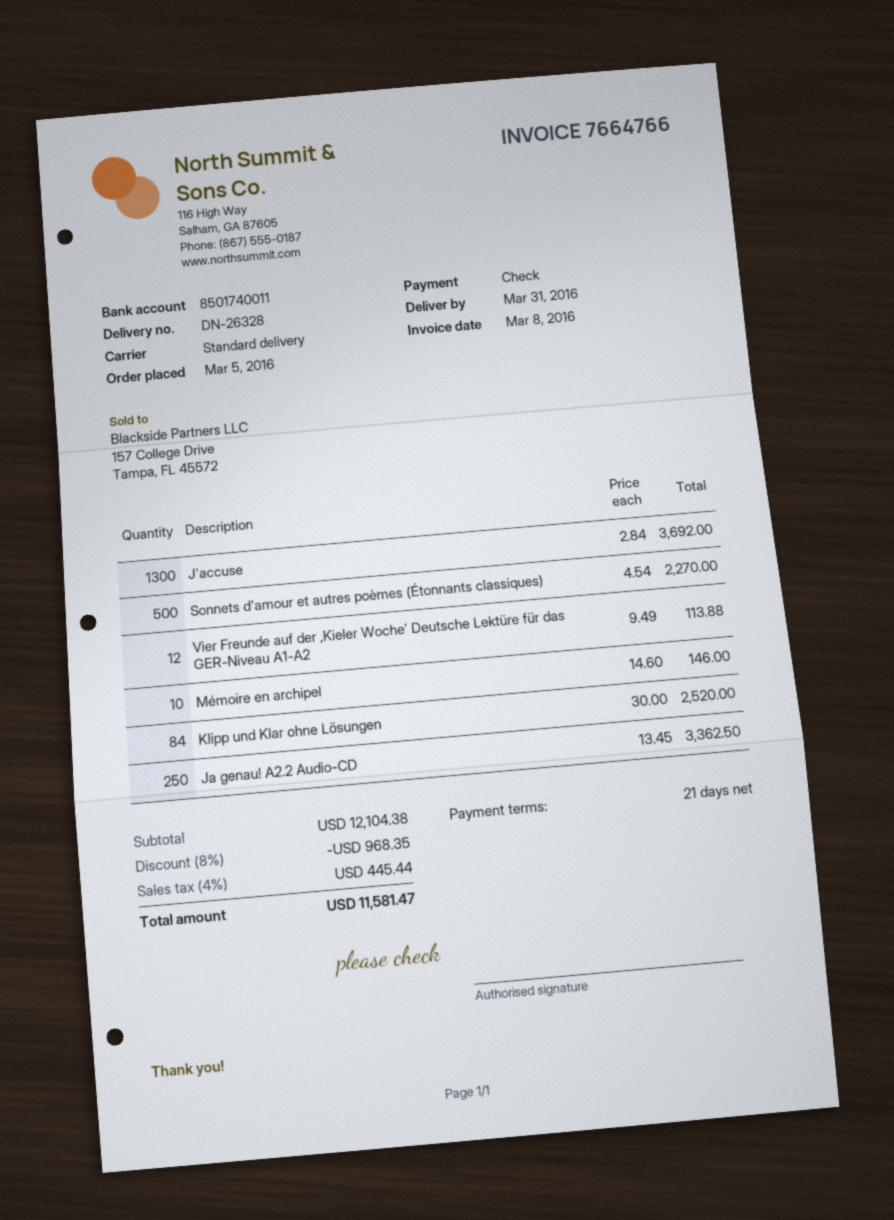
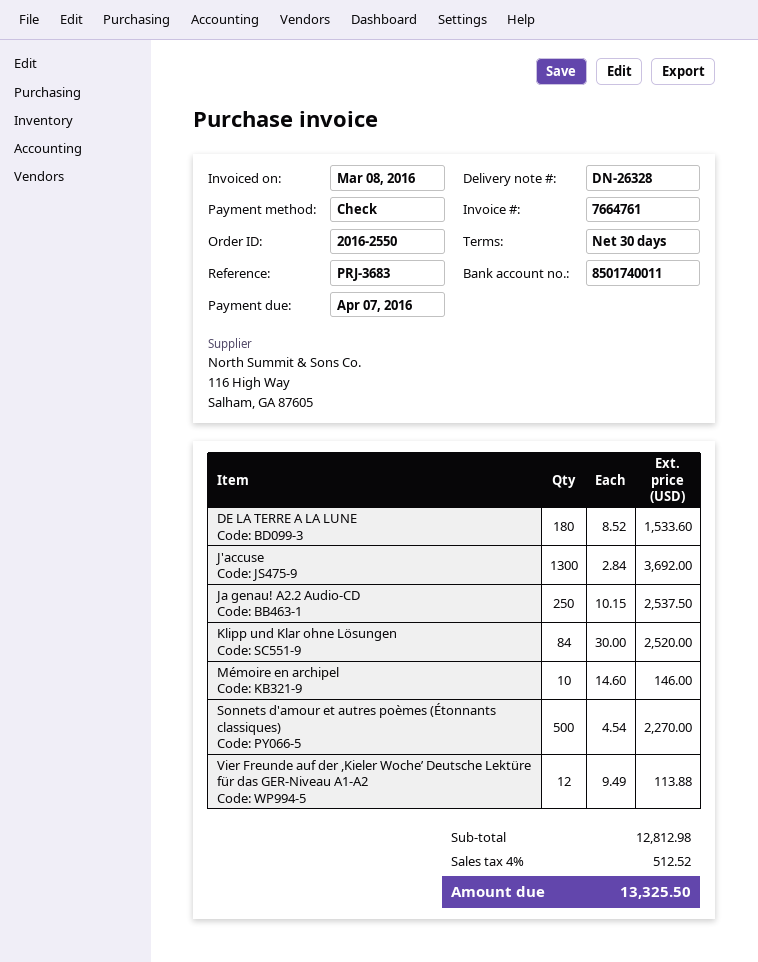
invoice number: 7664766 -> 7664761
payment terms: 21 days -> 30 days
Ja genau! A2.2 Audio-CD: 250 x 13.45 = 3362.50 -> 250 x 10.15 = 2537.50
DE LA TERRE A LA LUNE: none -> 180 x 8.52 = 1533.60
subtotal: 12104.38 -> 12812.98
discount: 8% = 968.35 -> none
tax: 4% = 445.44 -> 4% = 512.52
total: 11581.47 -> 13325.50

